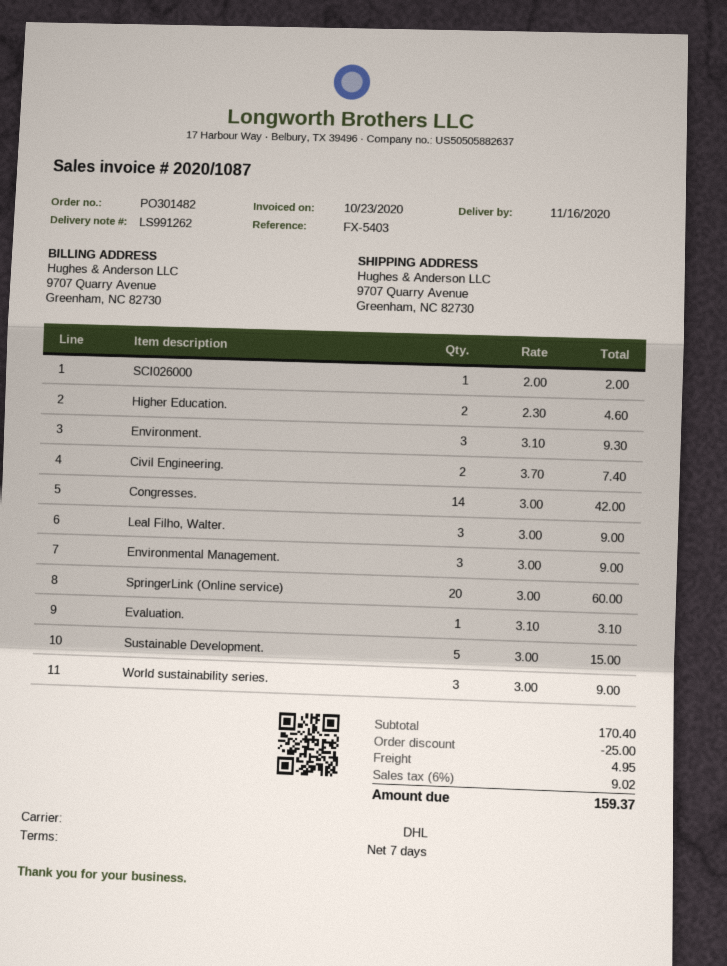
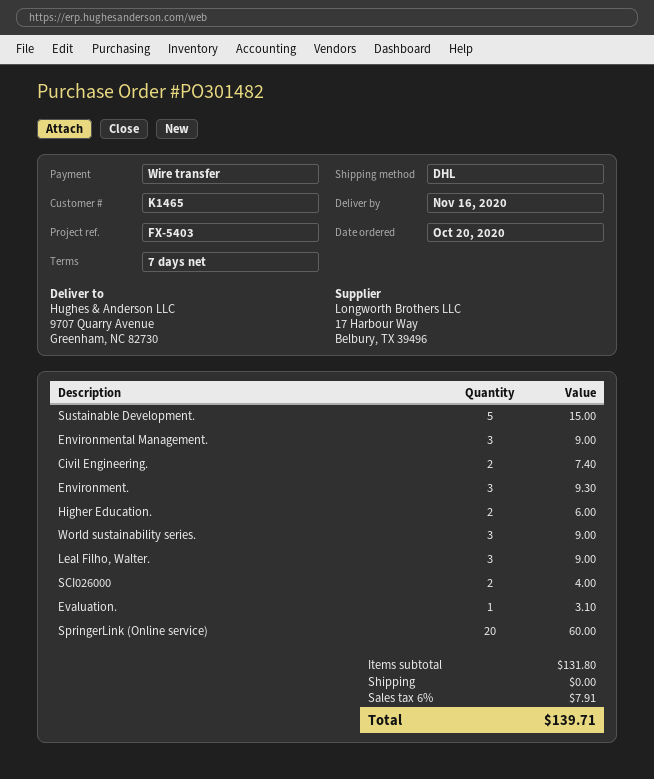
SCI026000: 1 for 2.00 -> 2 for 4.00
Higher Education.: 2 for 4.60 -> 2 for 6.00
Congresses.: 14 for 42.00 -> none
subtotal: 170.40 -> 131.80
discount: 25.00 -> none
shipping: 4.95 -> 0.00
tax: 6% = 9.02 -> 6% = 7.91
total: 159.37 -> 139.71

